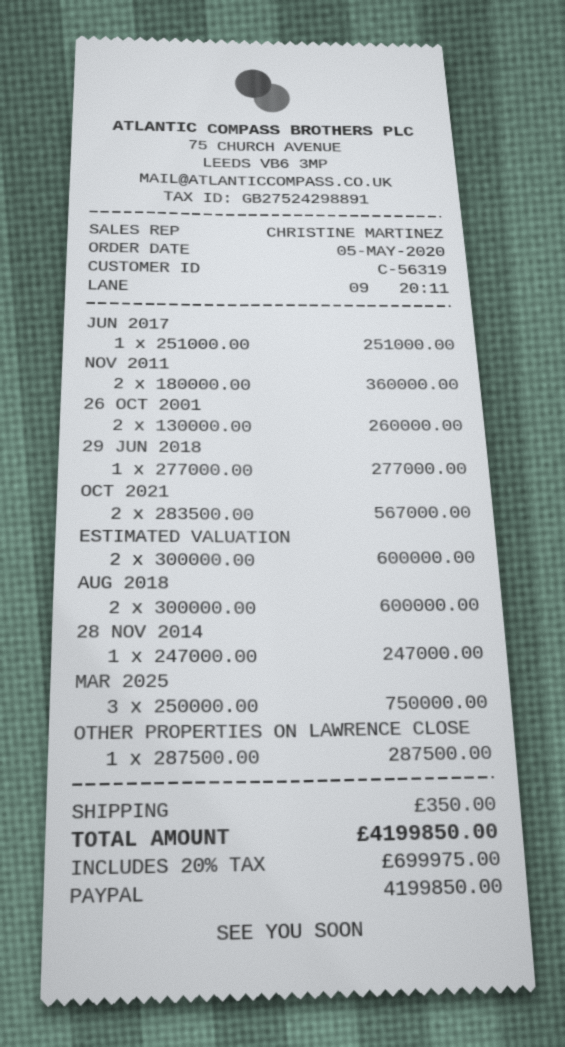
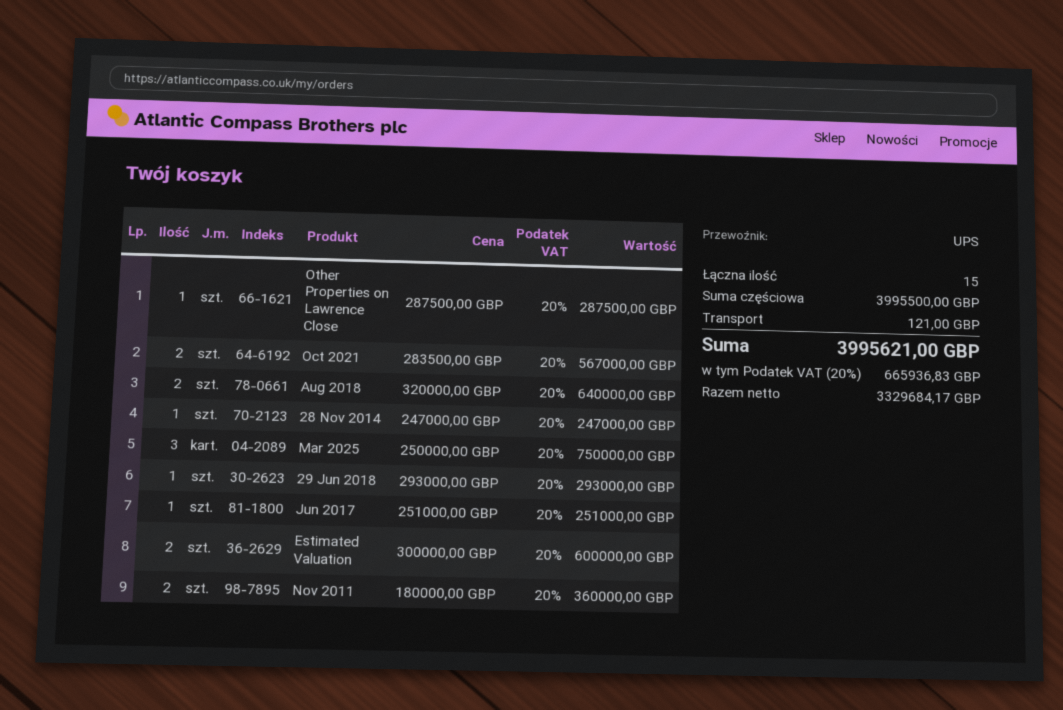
26 OCT 2001: 2 x 130000.00 = 260000.00 -> none
29 JUN 2018: 1 x 277000.00 = 277000.00 -> 1 x 293000.00 = 293000.00
AUG 2018: 2 x 300000.00 = 600000.00 -> 2 x 320000.00 = 640000.00
shipping: 350.00 -> 121.00
tax: 20% = 699975.00 -> 20% = 665936.83
total: 4199850.00 -> 3995621.00

